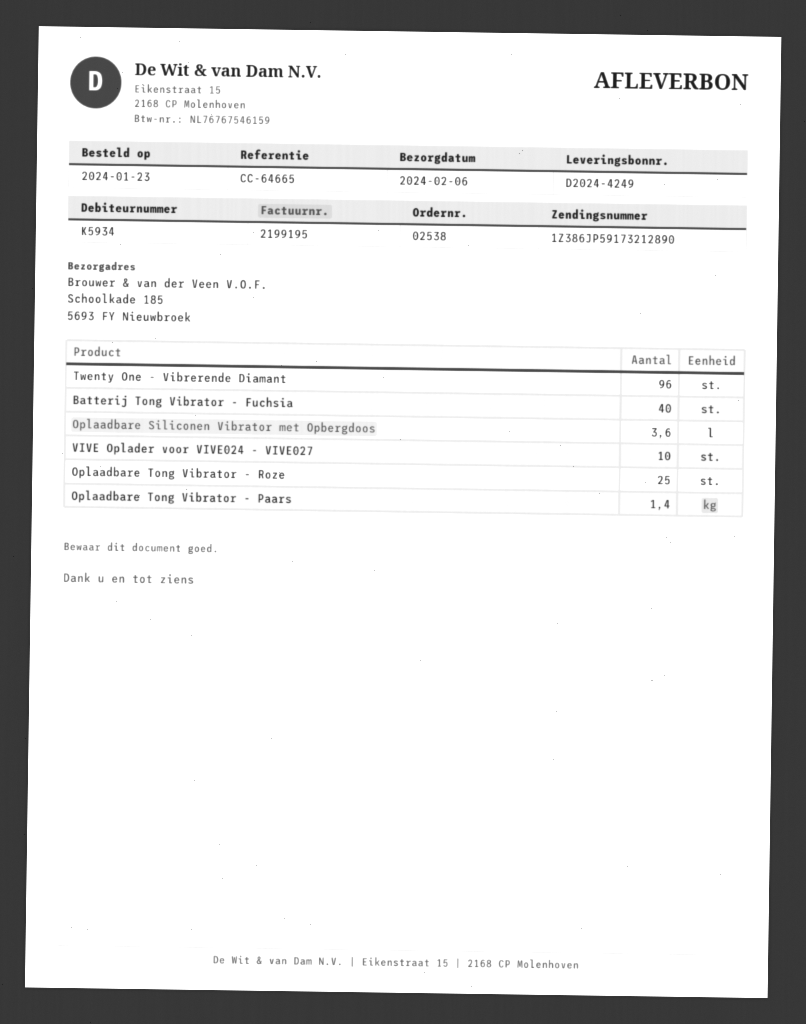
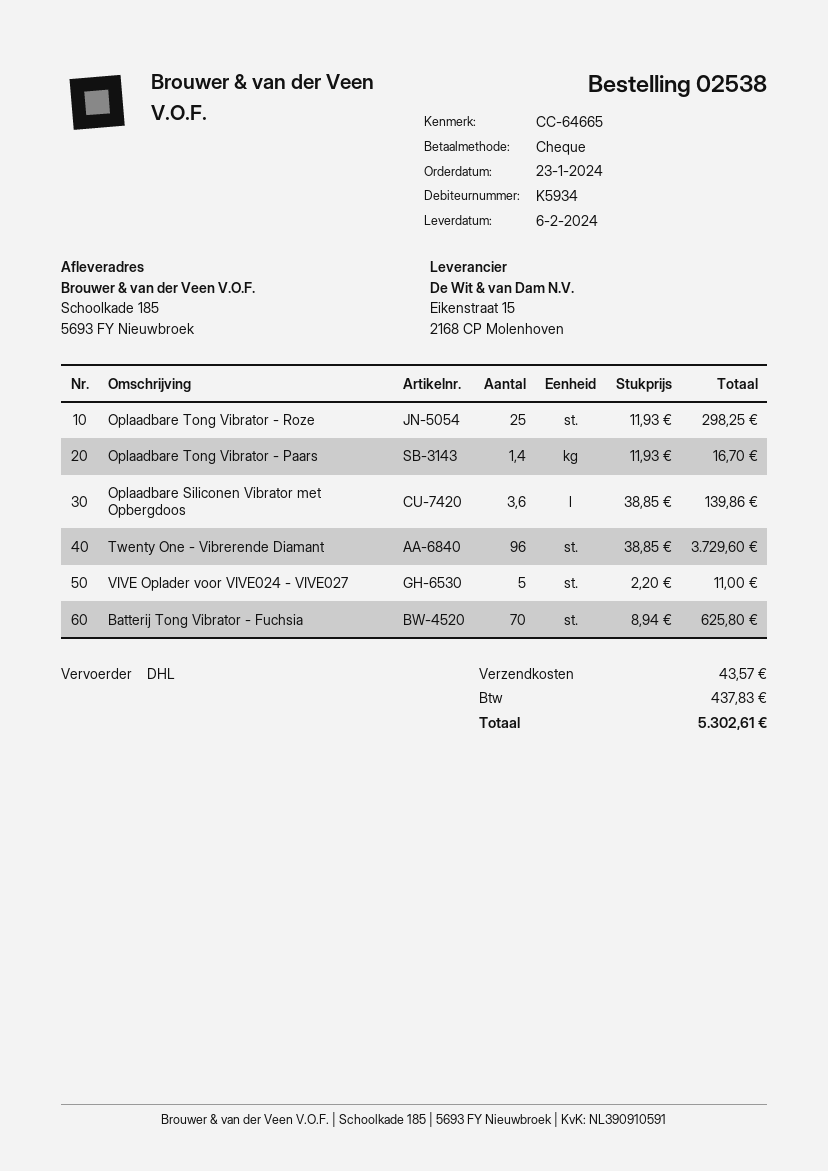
Batterij Tong Vibrator - Fuchsia: 40 -> 70
VIVE Oplader voor VIVE024 - VIVE027: 10 -> 5

